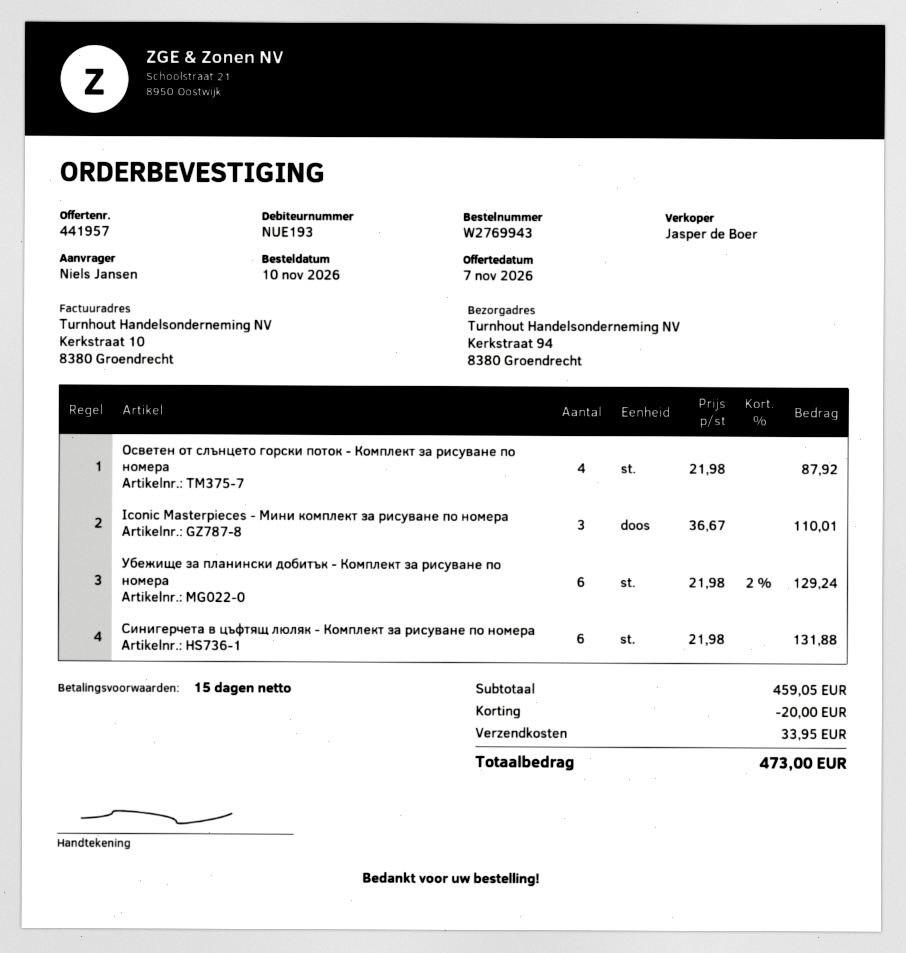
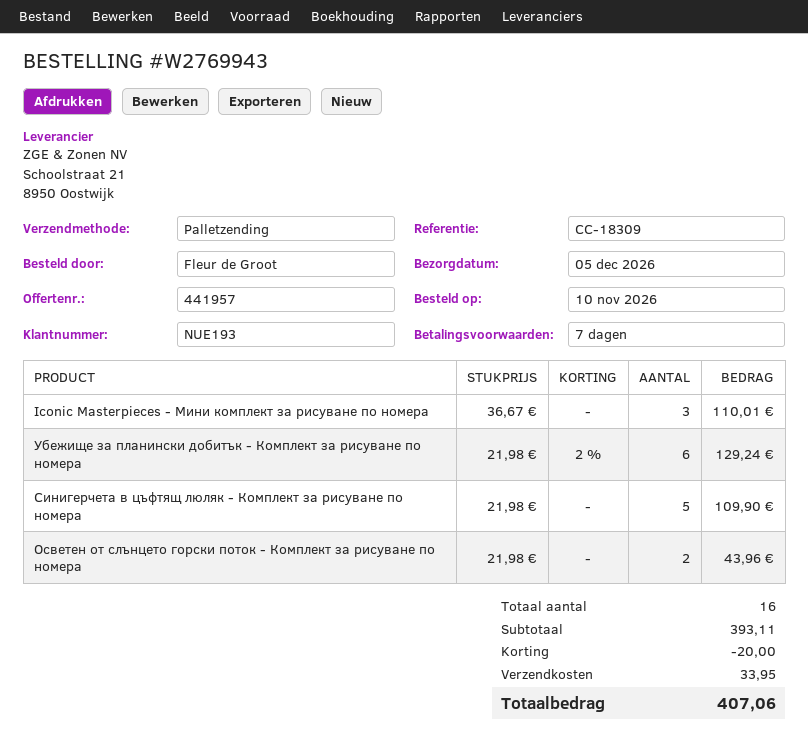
payment terms: 15 days -> 7 days
ordered by: Niels Jansen -> Fleur de Groot
Осветен от слънцето горски поток - Комплект за рисуване по номера: 4 x 21.98 = 87.92 -> 2 x 21.98 = 43.96
Синигерчета в цъфтящ люляк - Комплект за рисуване по номера: 6 x 21.98 = 131.88 -> 5 x 21.98 = 109.90
subtotal: 459.05 -> 393.11
total: 473.00 -> 407.06

